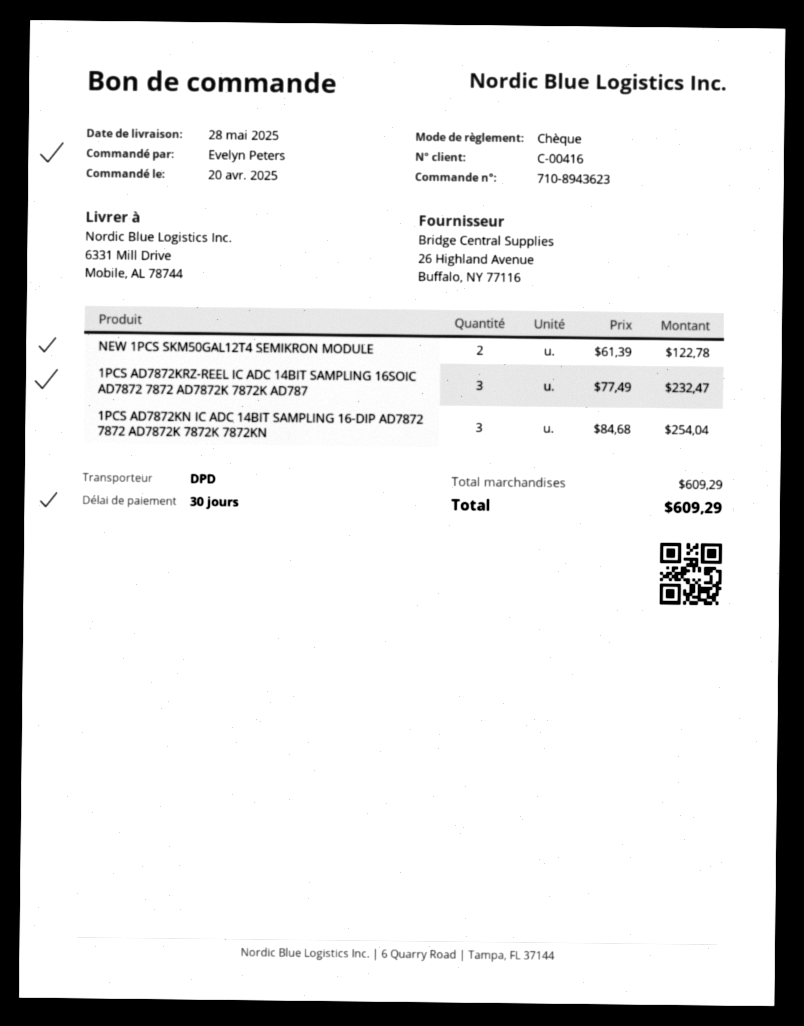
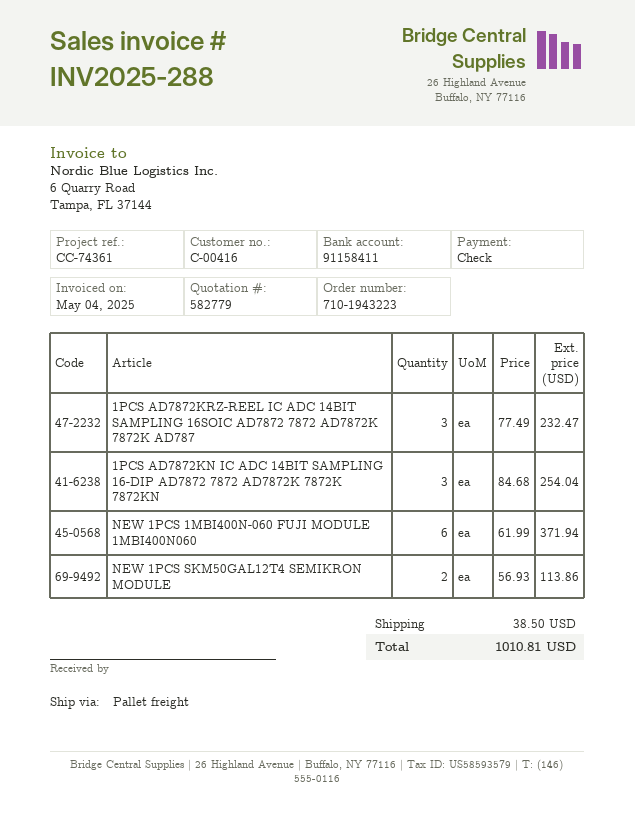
order number: 710-8943623 -> 710-1943223
shipping method: DPD -> pallet freight
NEW 1PCS SKM50GAL12T4 SEMIKRON MODULE: 2 x 61.39 = 122.78 -> 2 x 56.93 = 113.86
NEW 1PCS 1MBI400N-060 FUJI MODULE 1MBI400N060: none -> 6 x 61.99 = 371.94
shipping: none -> 38.50
total: 609.29 -> 1010.81

